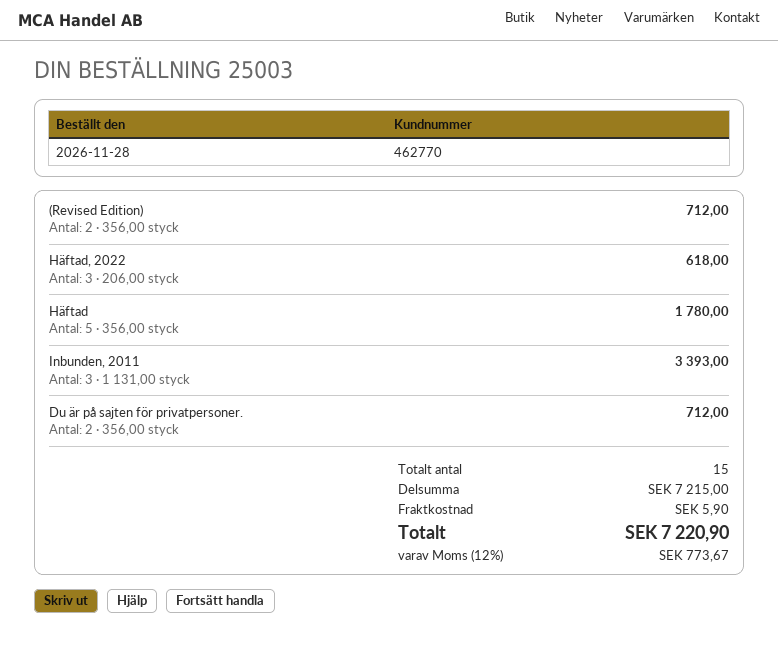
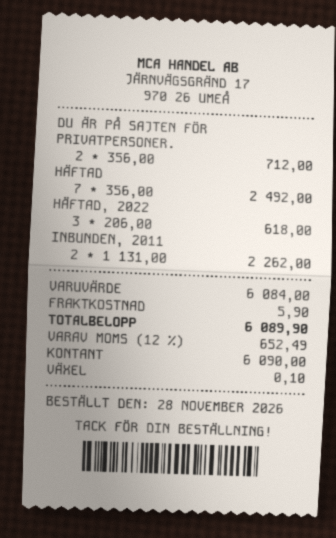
(Revised Edition): 2 x 356.00 = 712.00 -> none
Häftad: 5 x 356.00 = 1780.00 -> 7 x 356.00 = 2492.00
Inbunden, 2011: 3 x 1131.00 = 3393.00 -> 2 x 1131.00 = 2262.00
subtotal: 7215.00 -> 6084.00
tax: 12% = 773.67 -> 12% = 652.49
total: 7220.90 -> 6089.90

